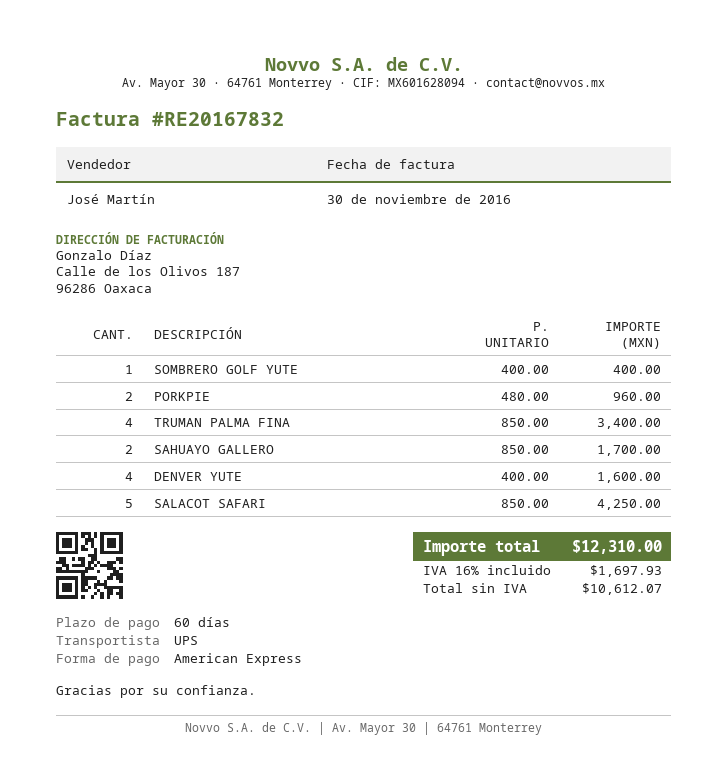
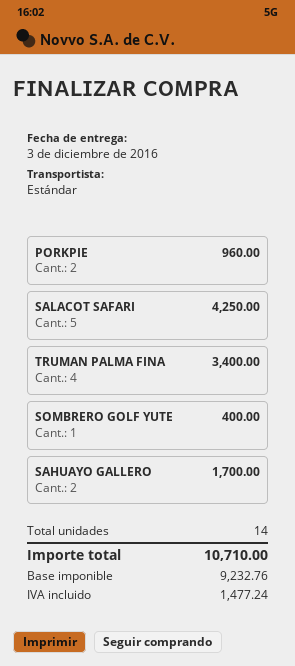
shipping method: UPS -> standard
DENVER YUTE: 4 for 1600.00 -> none
net: 10612.07 -> 9232.76
tax: 1697.93 -> 1477.24
total: 12310.00 -> 10710.00

